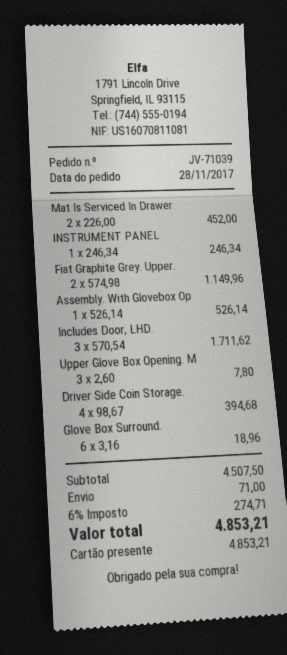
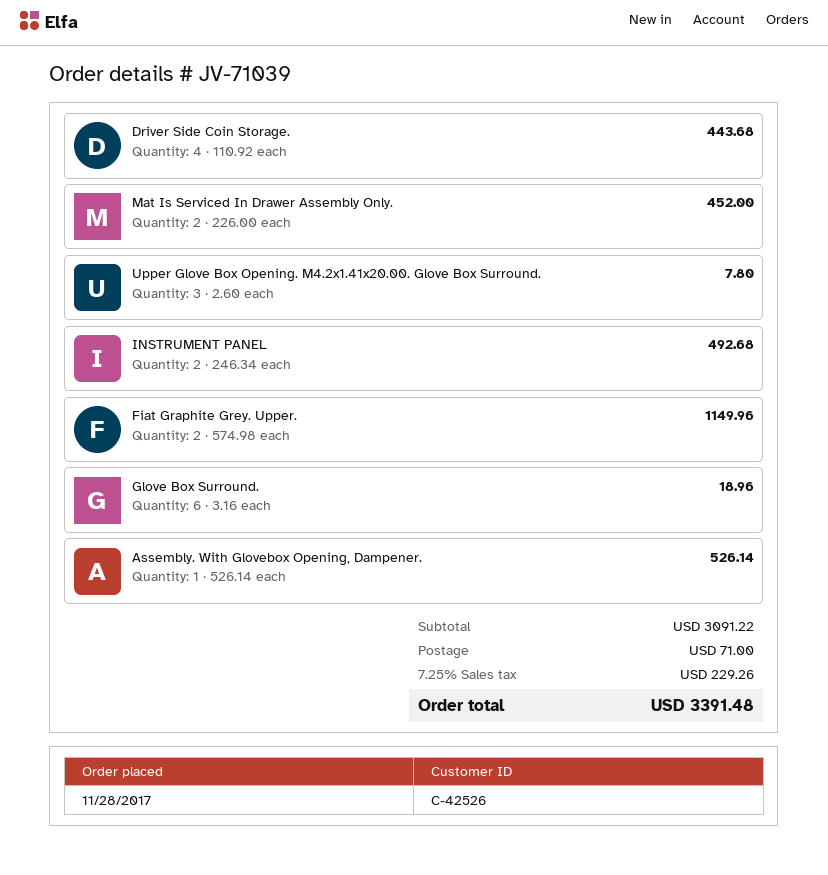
INSTRUMENT PANEL: 1 x 246.34 = 246.34 -> 2 x 246.34 = 492.68
Includes Door, LHD.: 3 x 570.54 = 1711.62 -> none
Driver Side Coin Storage.: 4 x 98.67 = 394.68 -> 4 x 110.92 = 443.68
subtotal: 4507.50 -> 3091.22
tax: 6% = 274.71 -> 7.25% = 229.26
total: 4853.21 -> 3391.48

